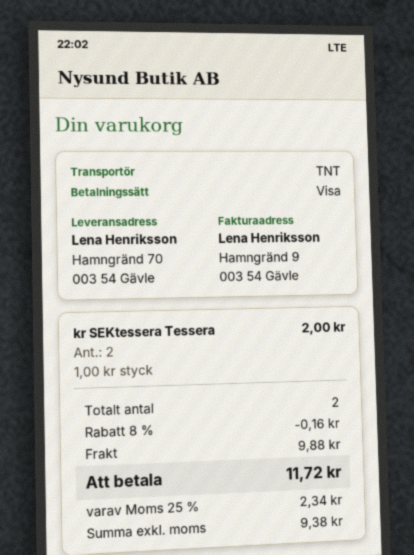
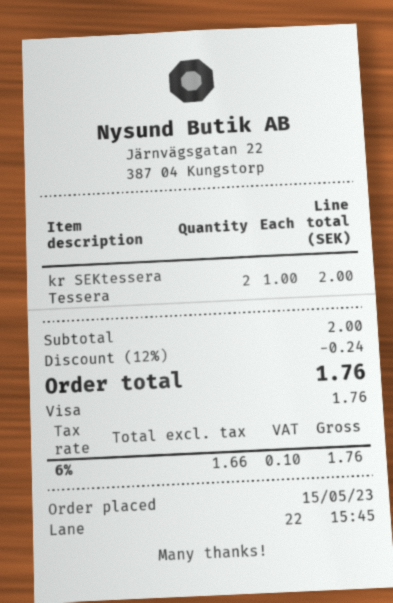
discount: 8% = 0.16 -> 12% = 0.24
shipping: 9.88 -> none
net: 9.38 -> 1.66
tax: 25% = 2.34 -> 6% = 0.10
total: 11.72 -> 1.76

